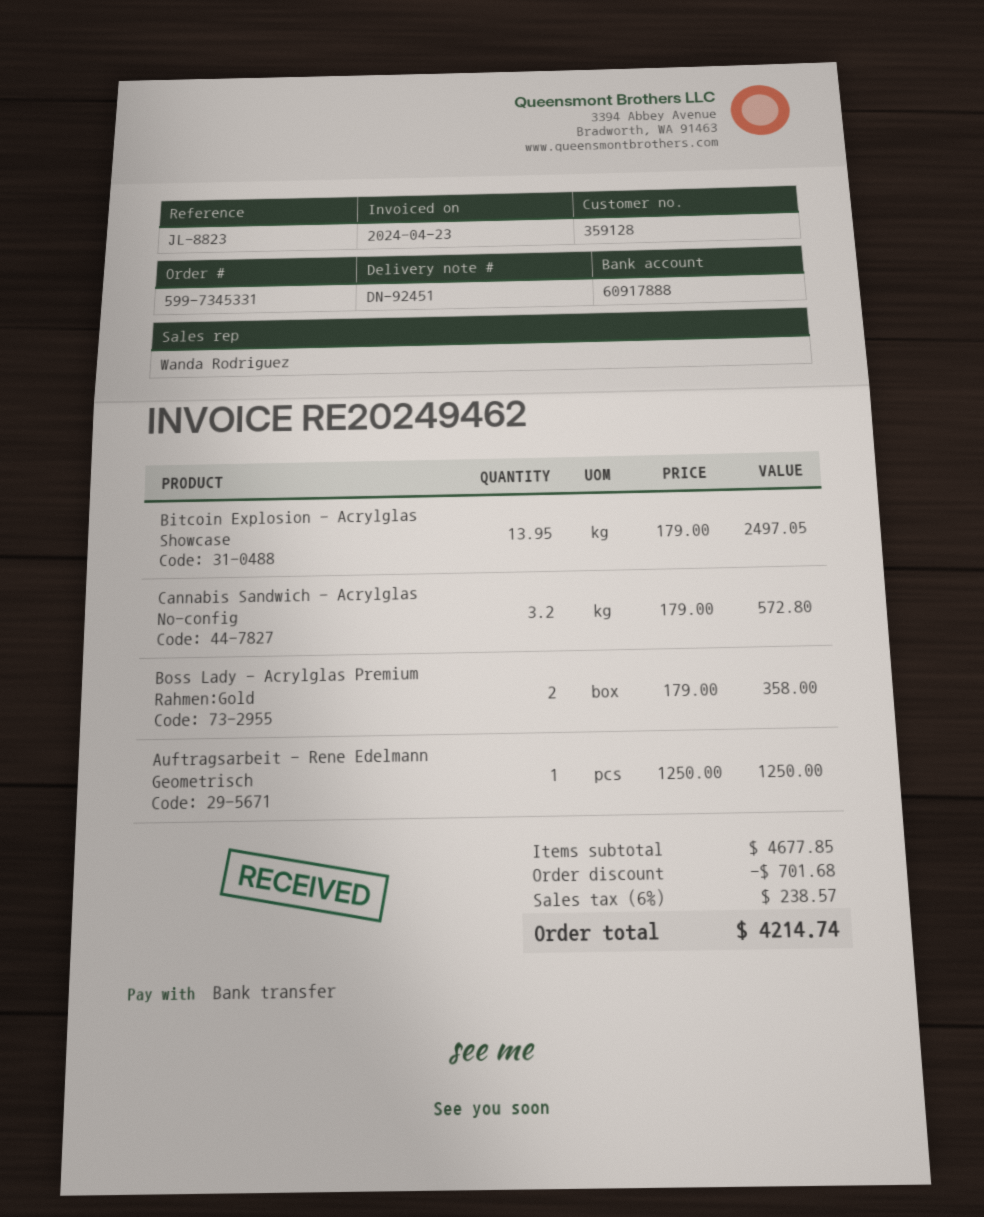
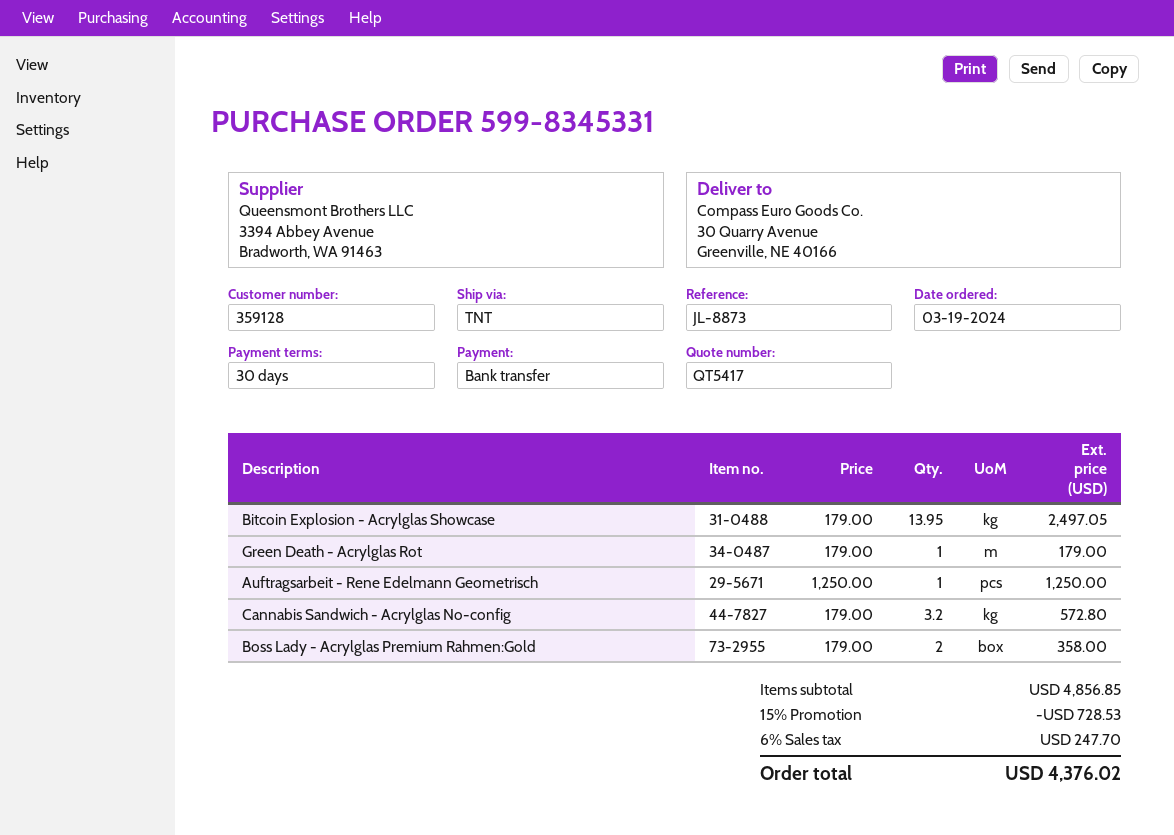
order number: 599-7345331 -> 599-8345331
reference: JL-8823 -> JL-8873
Green Death - Acrylglas Rot: none -> 1 x 179.00 = 179.00
subtotal: 4677.85 -> 4856.85
discount: 701.68 -> 728.53
tax: 6% = 238.57 -> 6% = 247.70
total: 4214.74 -> 4376.02

